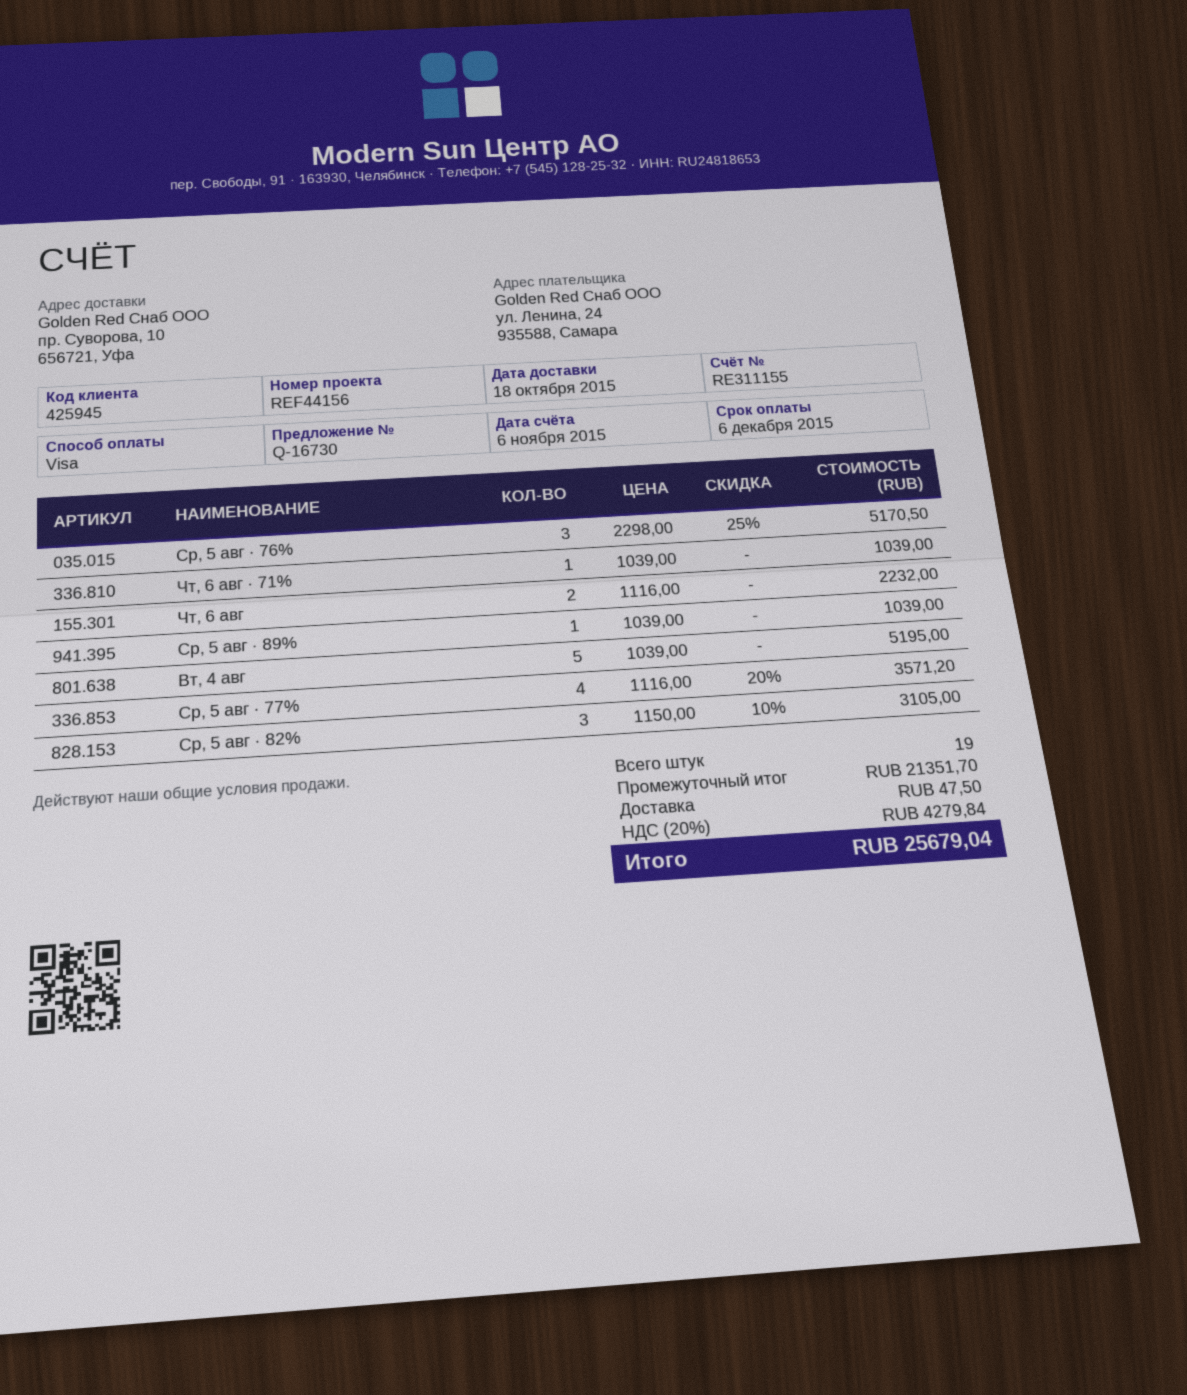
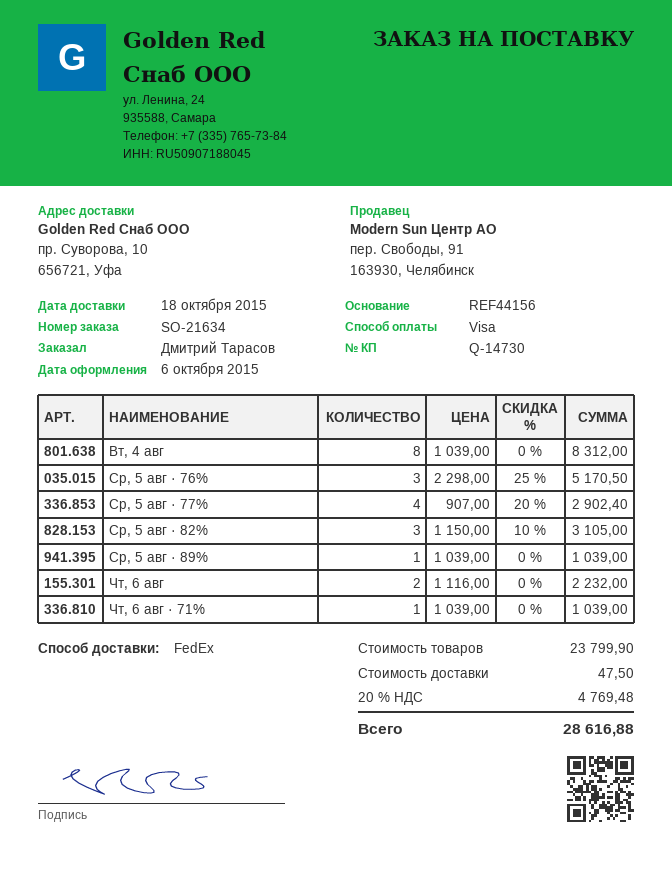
quote number: Q-16730 -> Q-14730
Вт, 4 авг: 5 x 1039.00 = 5195.00 -> 8 x 1039.00 = 8312.00
Ср, 5 авг · 77%: 4 x 1116.00 - 20% = 3571.20 -> 4 x 907.00 - 20% = 2902.40
subtotal: 21351.70 -> 23799.90
tax: 20% = 4279.84 -> 20% = 4769.48
total: 25679.04 -> 28616.88

